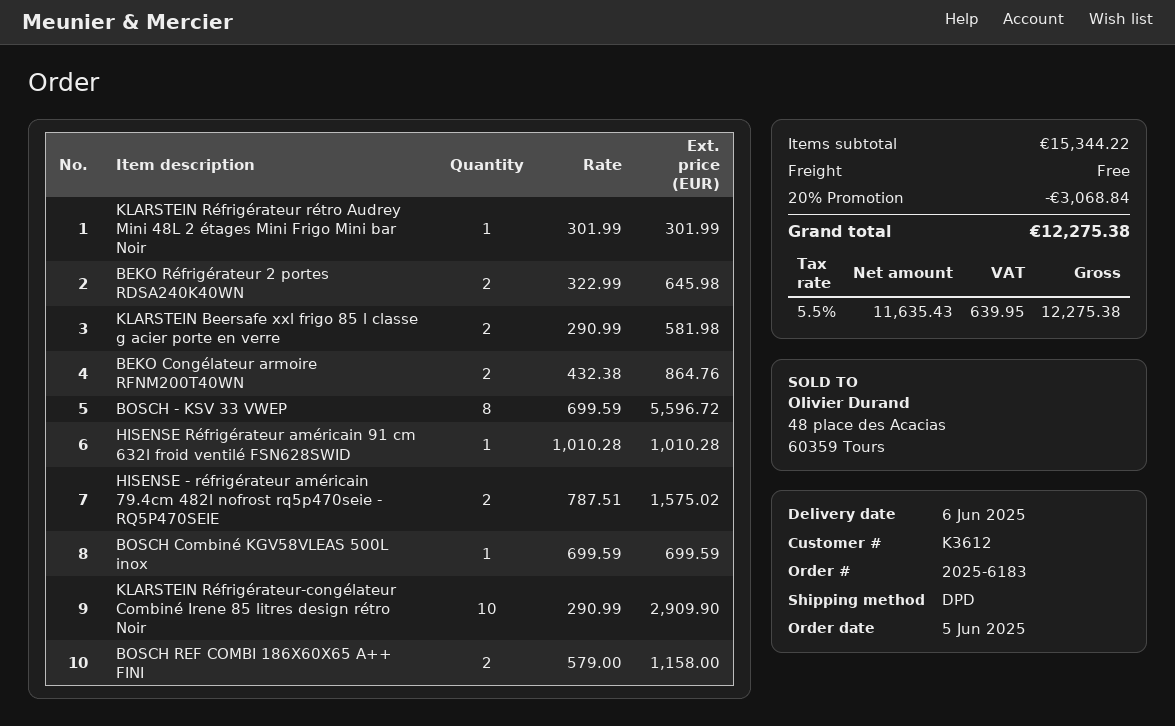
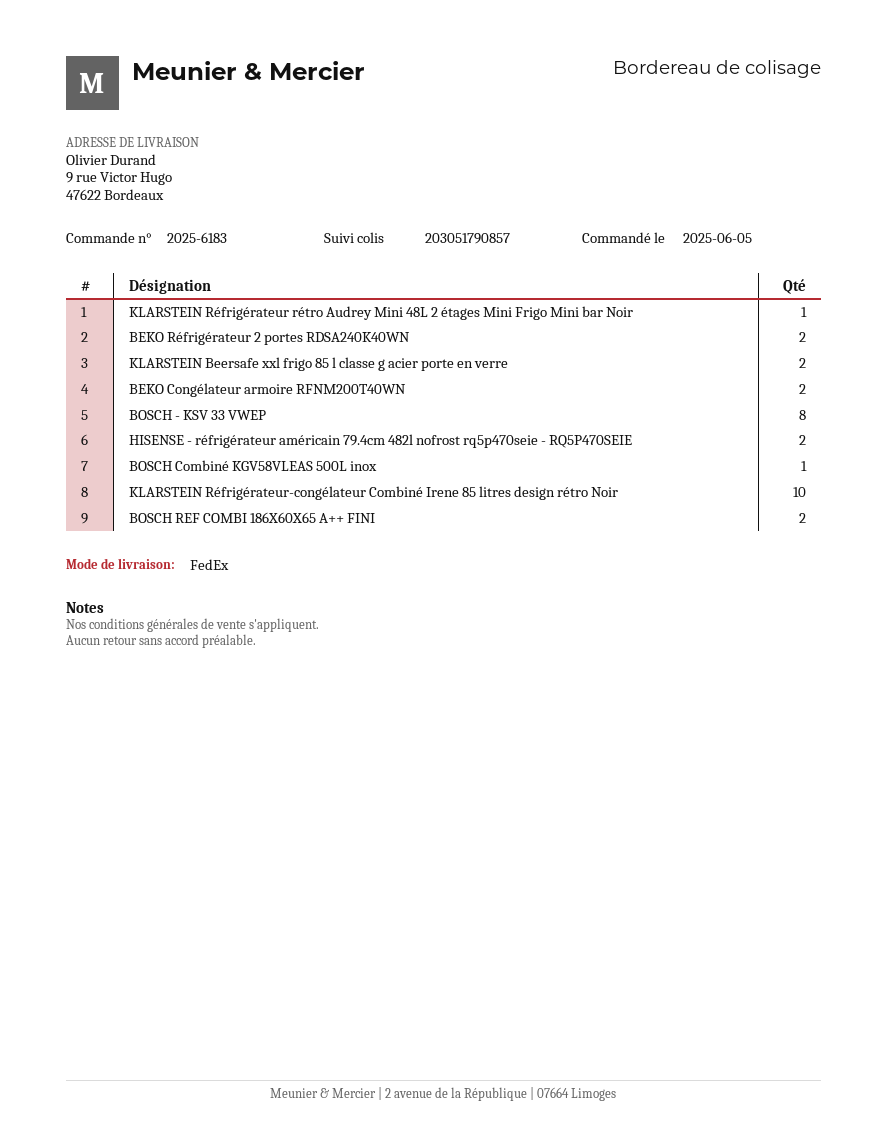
shipping method: DPD -> FedEx
HISENSE Réfrigérateur américain 91 cm 632l froid ventilé FSN628SWID: 1 -> none

